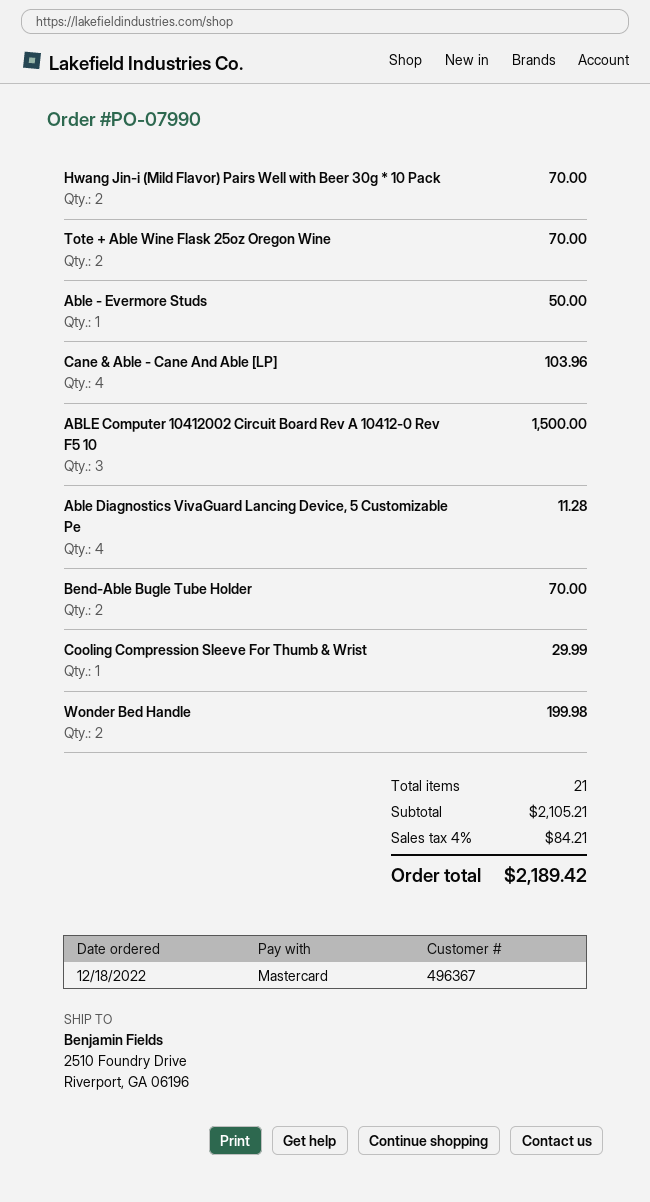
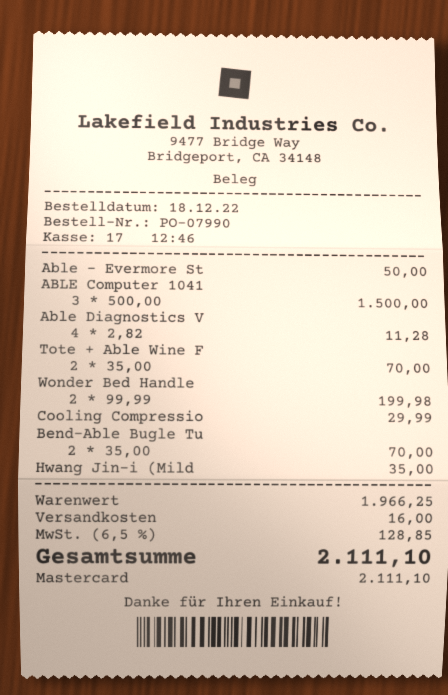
Hwang Jin-i (Mild Flavor) Pairs Well with Beer 30g * 10 Pack: 2 for 70.00 -> 1 for 35.00
Cane & Able - Cane And Able [LP]: 4 for 103.96 -> none
subtotal: 2105.21 -> 1966.25
shipping: none -> 16.00
tax: 4% = 84.21 -> 6.5% = 128.85
total: 2189.42 -> 2111.10

